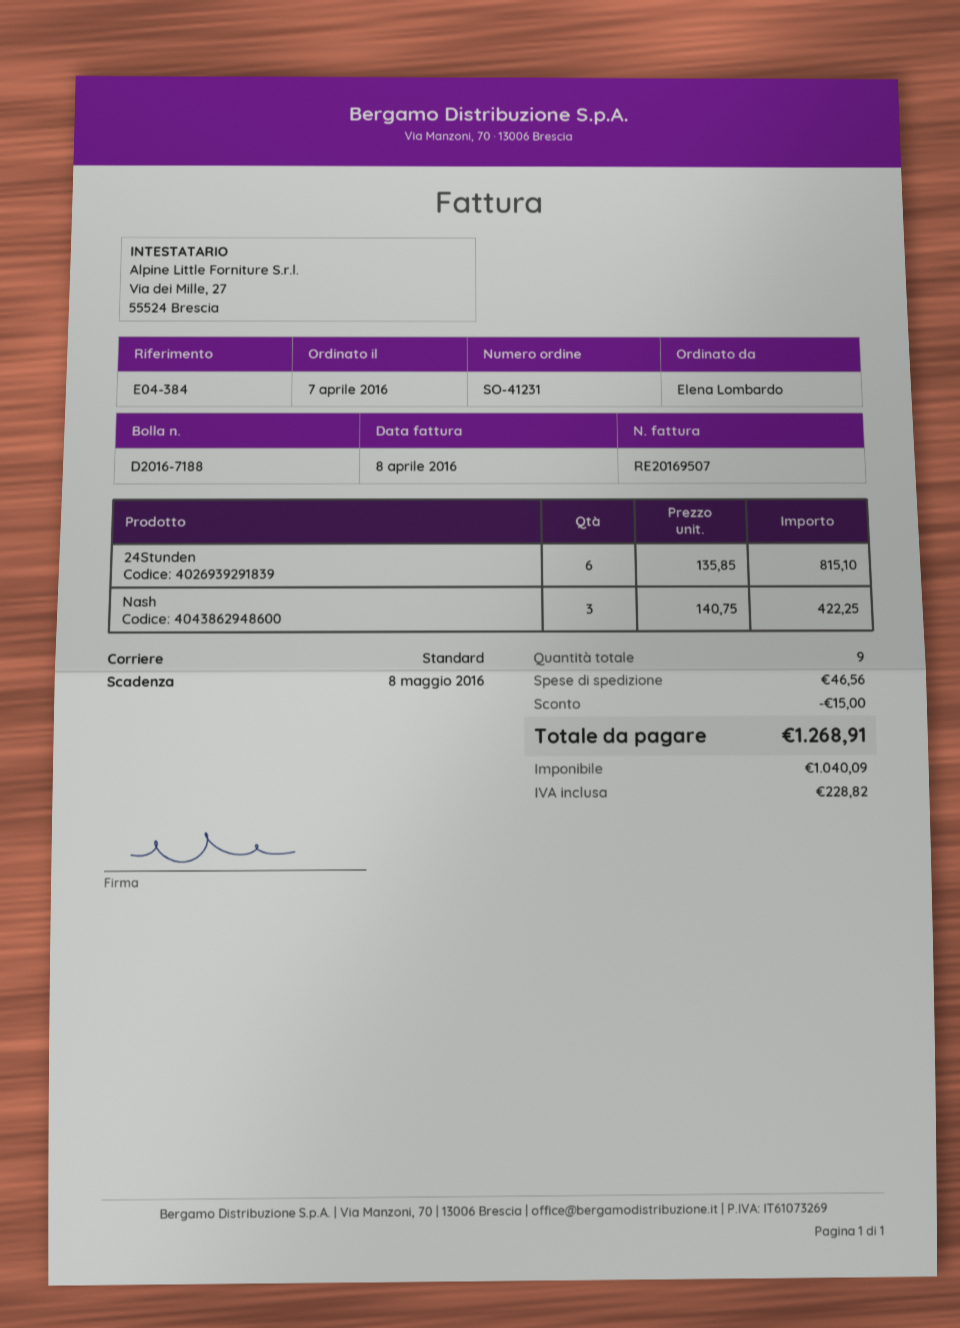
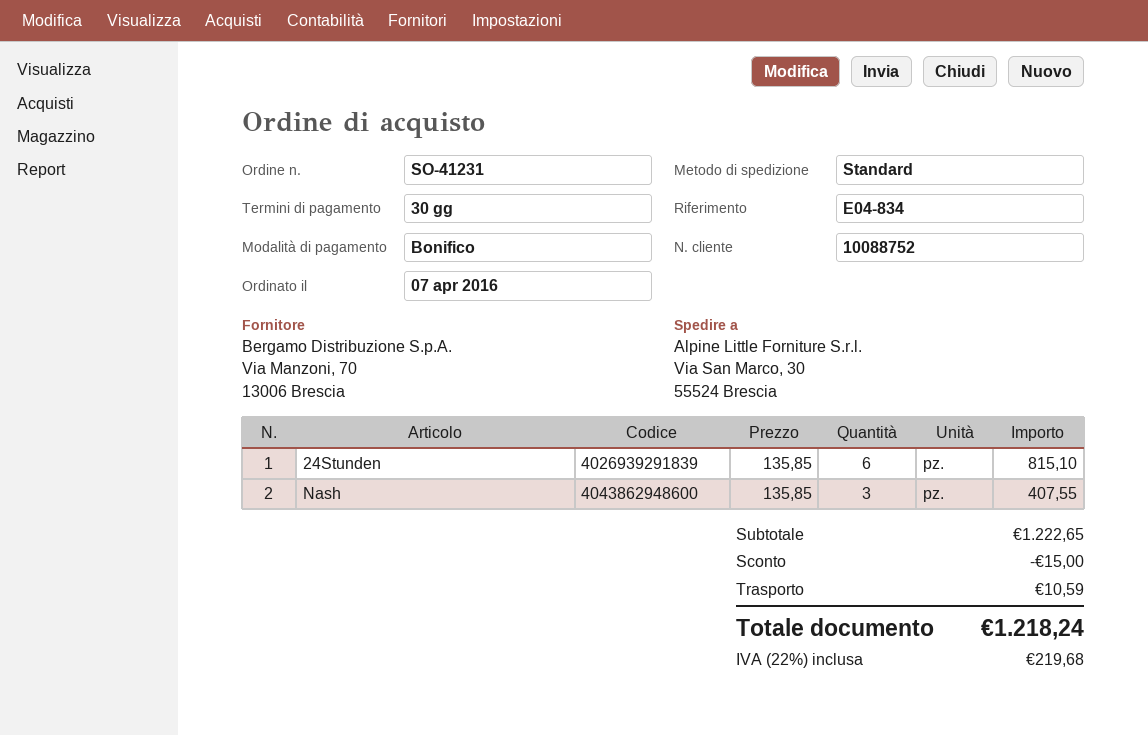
reference: E04-384 -> E04-834
Nash: 3 x 140.75 = 422.25 -> 3 x 135.85 = 407.55
shipping: 46.56 -> 10.59
tax: 228.82 -> 219.68
total: 1268.91 -> 1218.24

